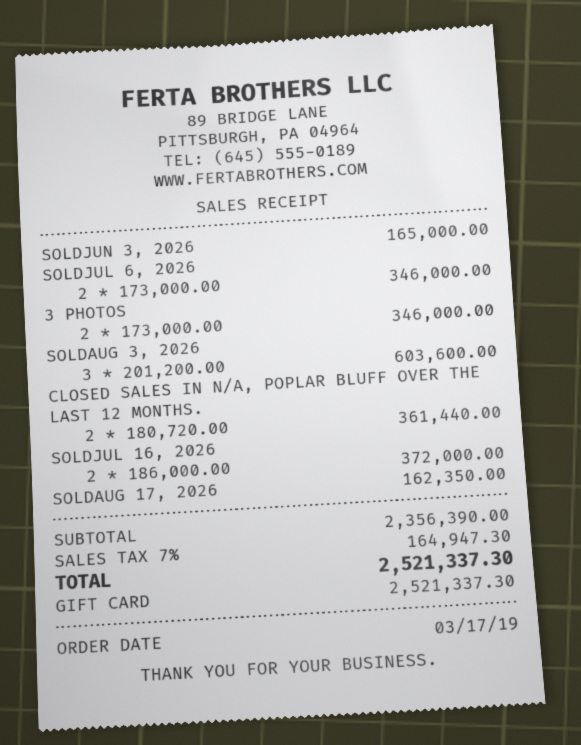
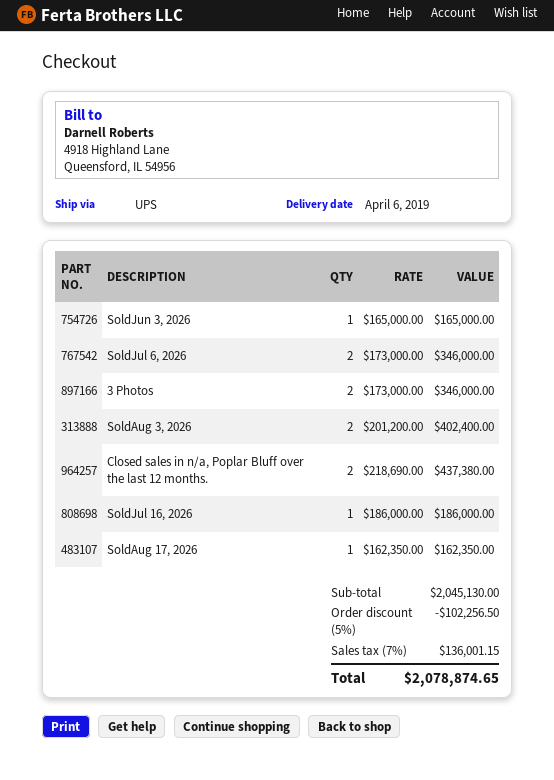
SOLDAUG 3, 2026: 3 x 201200.00 = 603600.00 -> 2 x 201200.00 = 402400.00
CLOSED SALES IN N/A, POPLAR BLUFF OVER THE LAST 12 MONTHS.: 2 x 180720.00 = 361440.00 -> 2 x 218690.00 = 437380.00
SOLDJUL 16, 2026: 2 x 186000.00 = 372000.00 -> 1 x 186000.00 = 186000.00
subtotal: 2356390.00 -> 2045130.00
discount: none -> 5% = 102256.50
tax: 7% = 164947.30 -> 7% = 136001.15
total: 2521337.30 -> 2078874.65

